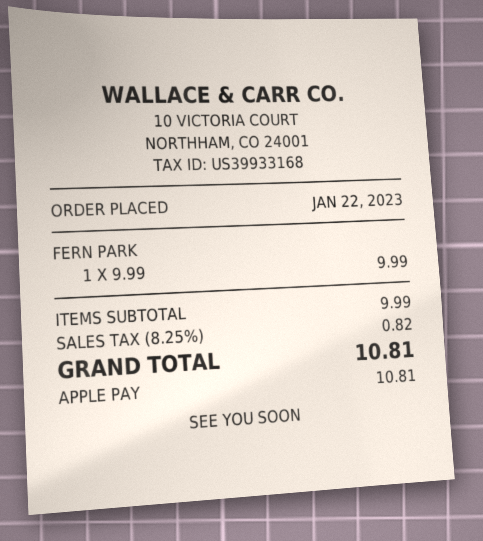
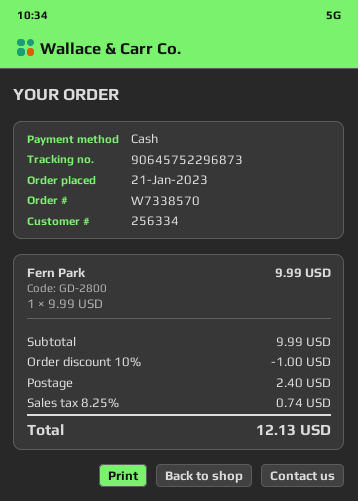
order date: 2023-01-22 -> 2023-01-21
payment method: Apple Pay -> cash
discount: none -> 10% = 1.00
shipping: none -> 2.40
tax: 8.25% = 0.82 -> 8.25% = 0.74
total: 10.81 -> 12.13

